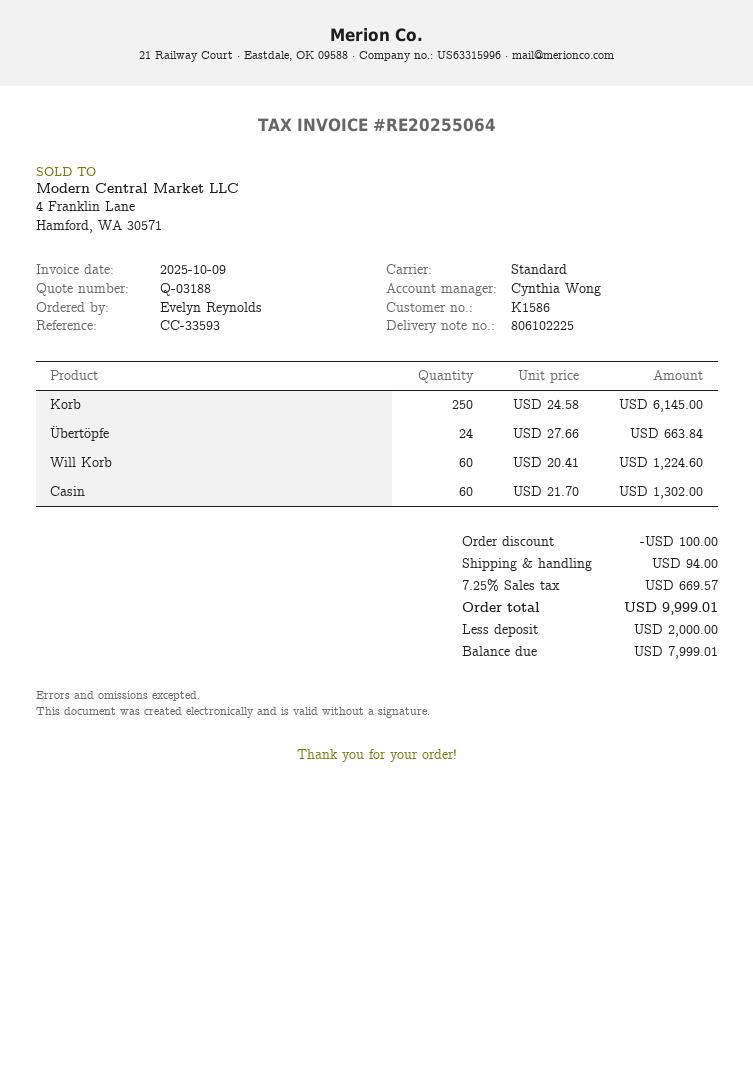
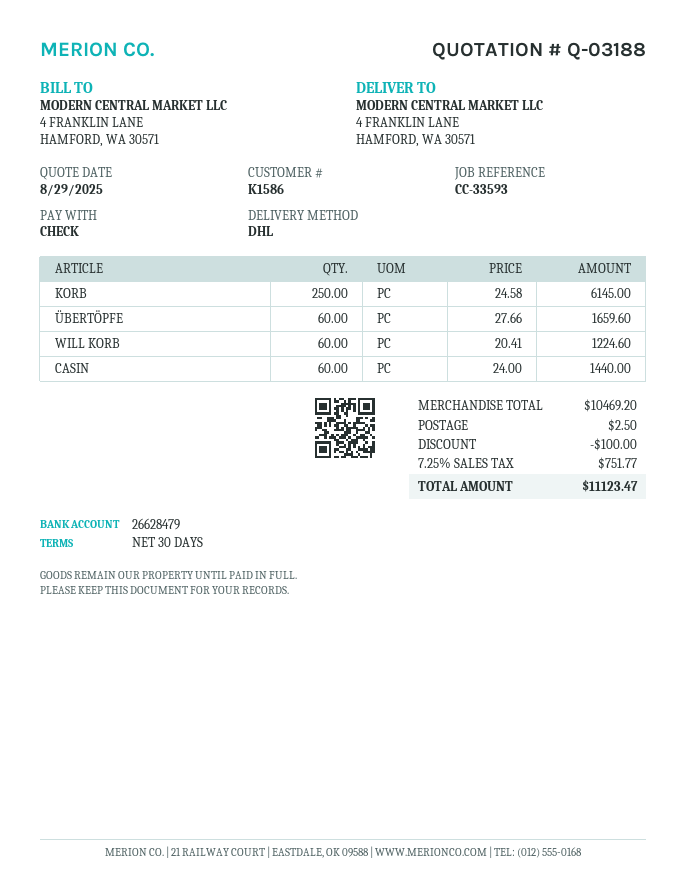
shipping method: standard -> DHL
Übertöpfe: 24 x 27.66 = 663.84 -> 60 x 27.66 = 1659.60
Casin: 60 x 21.70 = 1302.00 -> 60 x 24.00 = 1440.00
shipping: 94.00 -> 2.50
tax: 7.25% = 669.57 -> 7.25% = 751.77
total: 9999.01 -> 11123.47

